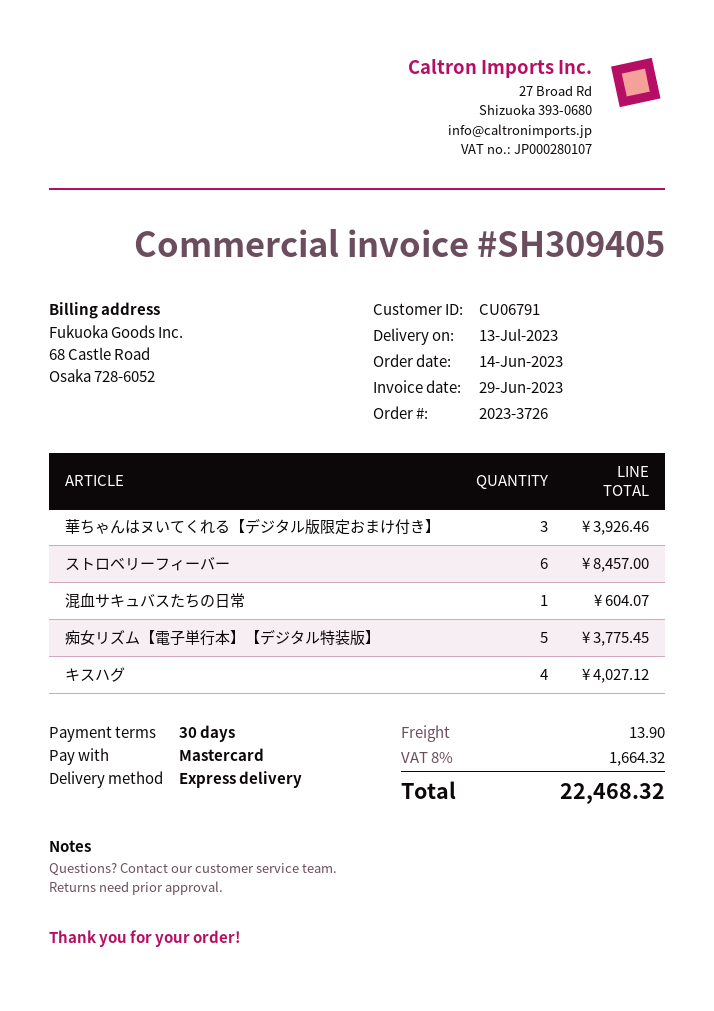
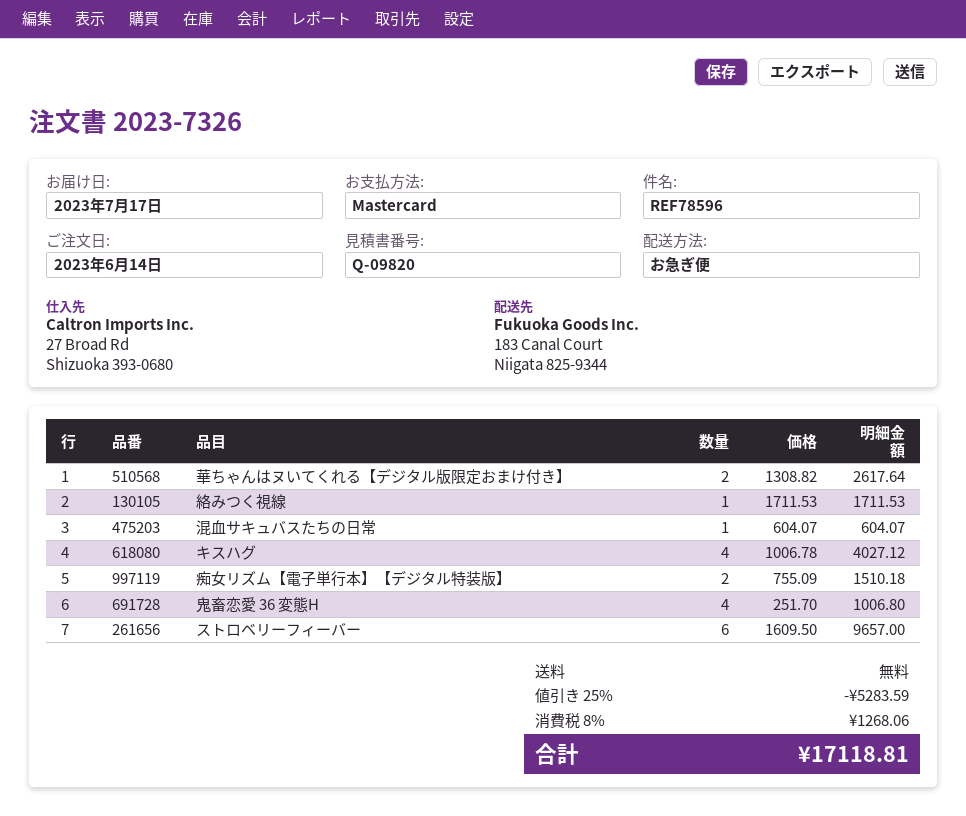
order number: 2023-3726 -> 2023-7326
delivery date: 2023-07-13 -> 2023-07-17
華ちゃんはヌいてくれる【デジタル版限定おまけ付き】: 3 for 3926.46 -> 2 for 2617.64
ストロベリーフィーバー: 6 for 8457.00 -> 6 for 9657.00
痴女リズム【電子単行本】【デジタル特装版】: 5 for 3775.45 -> 2 for 1510.18
絡みつく視線: none -> 1 for 1711.53
鬼畜恋愛 36 変態H: none -> 4 for 1006.80
discount: none -> 25% = 5283.59
shipping: 13.90 -> 0.00
tax: 8% = 1664.32 -> 8% = 1268.06
total: 22468.32 -> 17118.81

